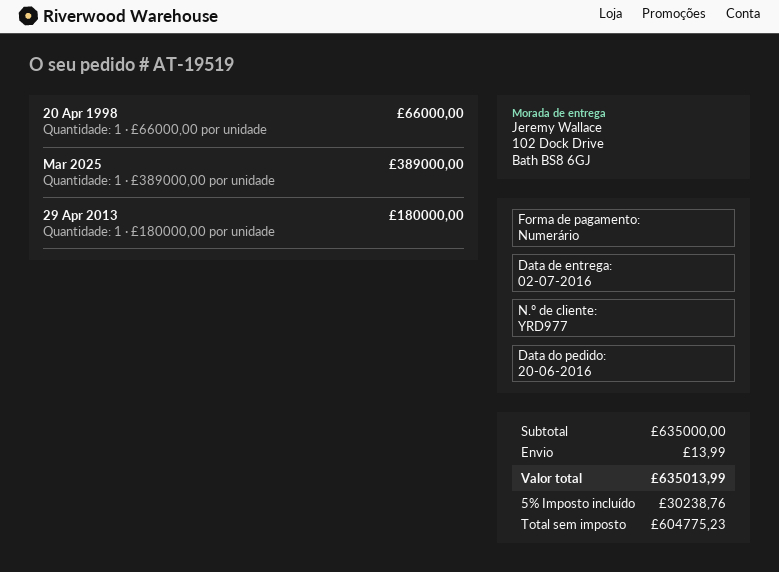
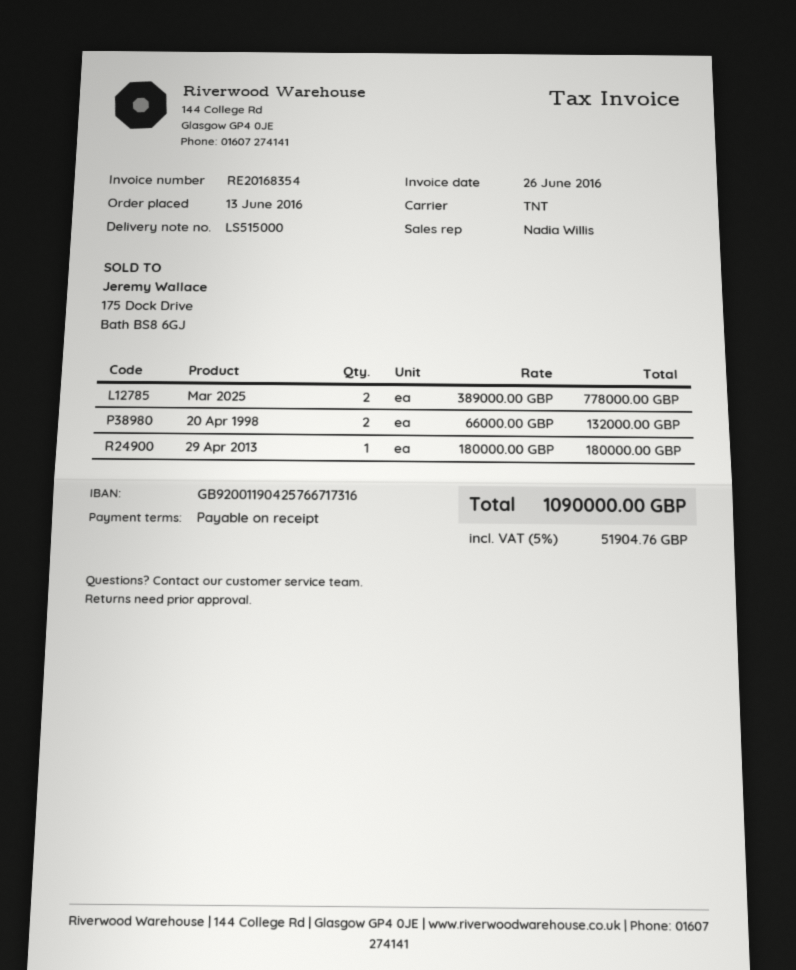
order date: 2016-06-20 -> 2016-06-13
20 Apr 1998: 1 x 66000.00 = 66000.00 -> 2 x 66000.00 = 132000.00
Mar 2025: 1 x 389000.00 = 389000.00 -> 2 x 389000.00 = 778000.00
shipping: 13.99 -> none
tax: 5% = 30238.76 -> 5% = 51904.76
total: 635013.99 -> 1090000.00

